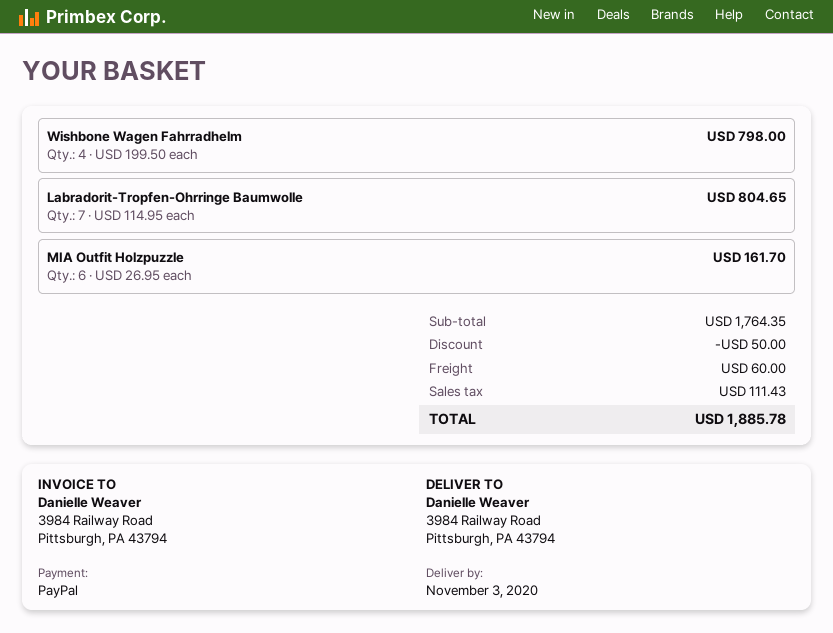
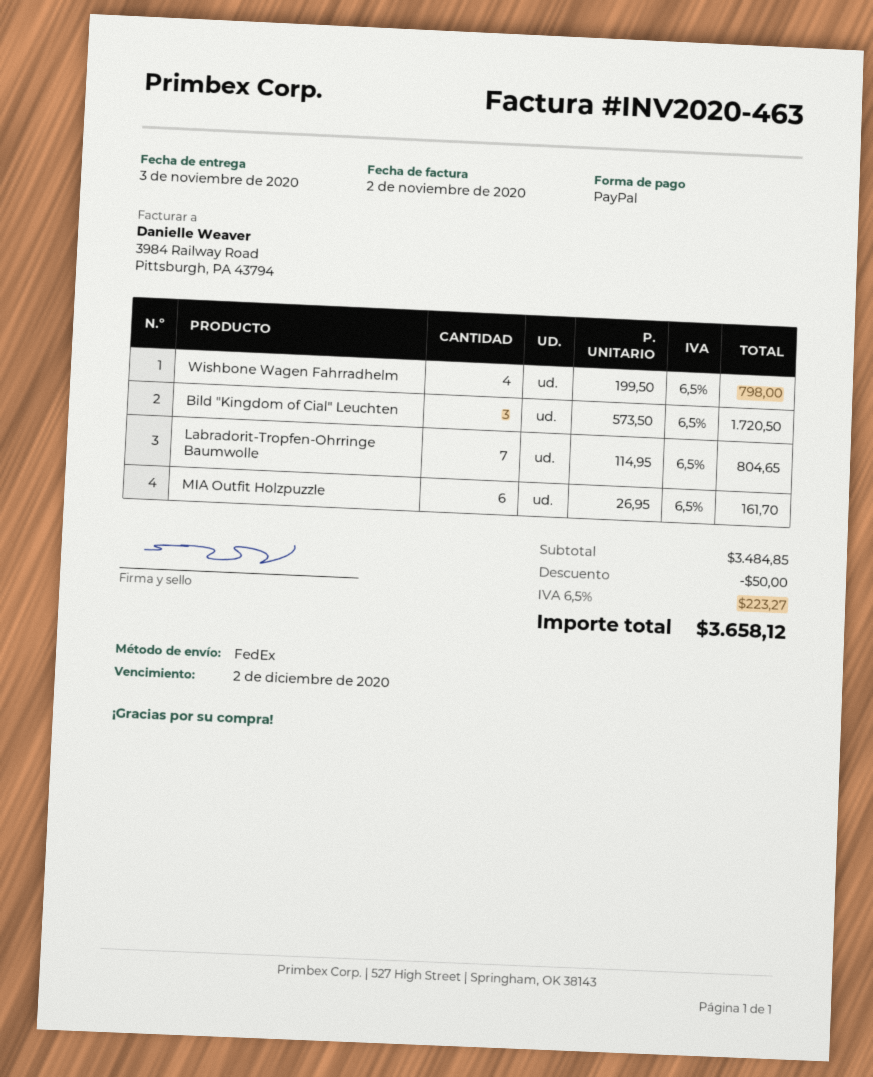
Bild "Kingdom of Cial" Leuchten: none -> 3 x 573.50 = 1720.50
subtotal: 1764.35 -> 3484.85
shipping: 60.00 -> none
tax: 111.43 -> 223.27
total: 1885.78 -> 3658.12

